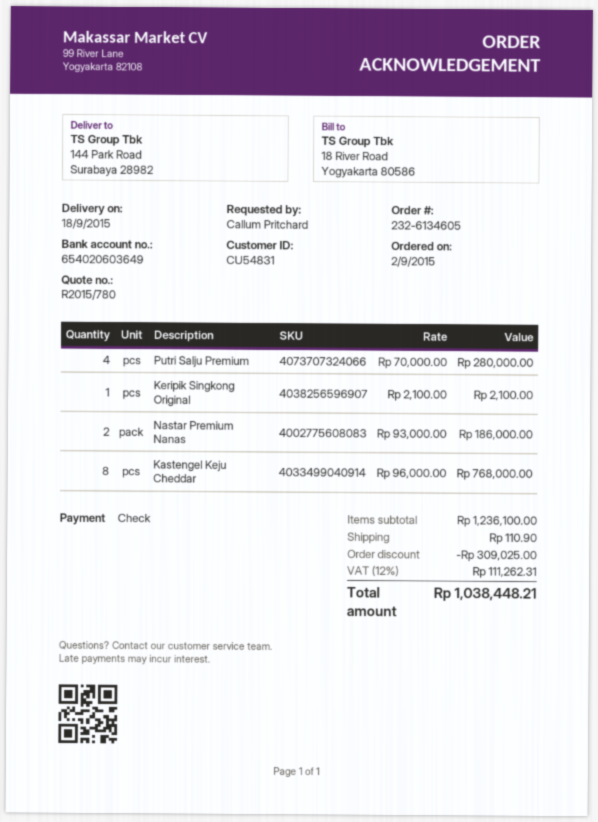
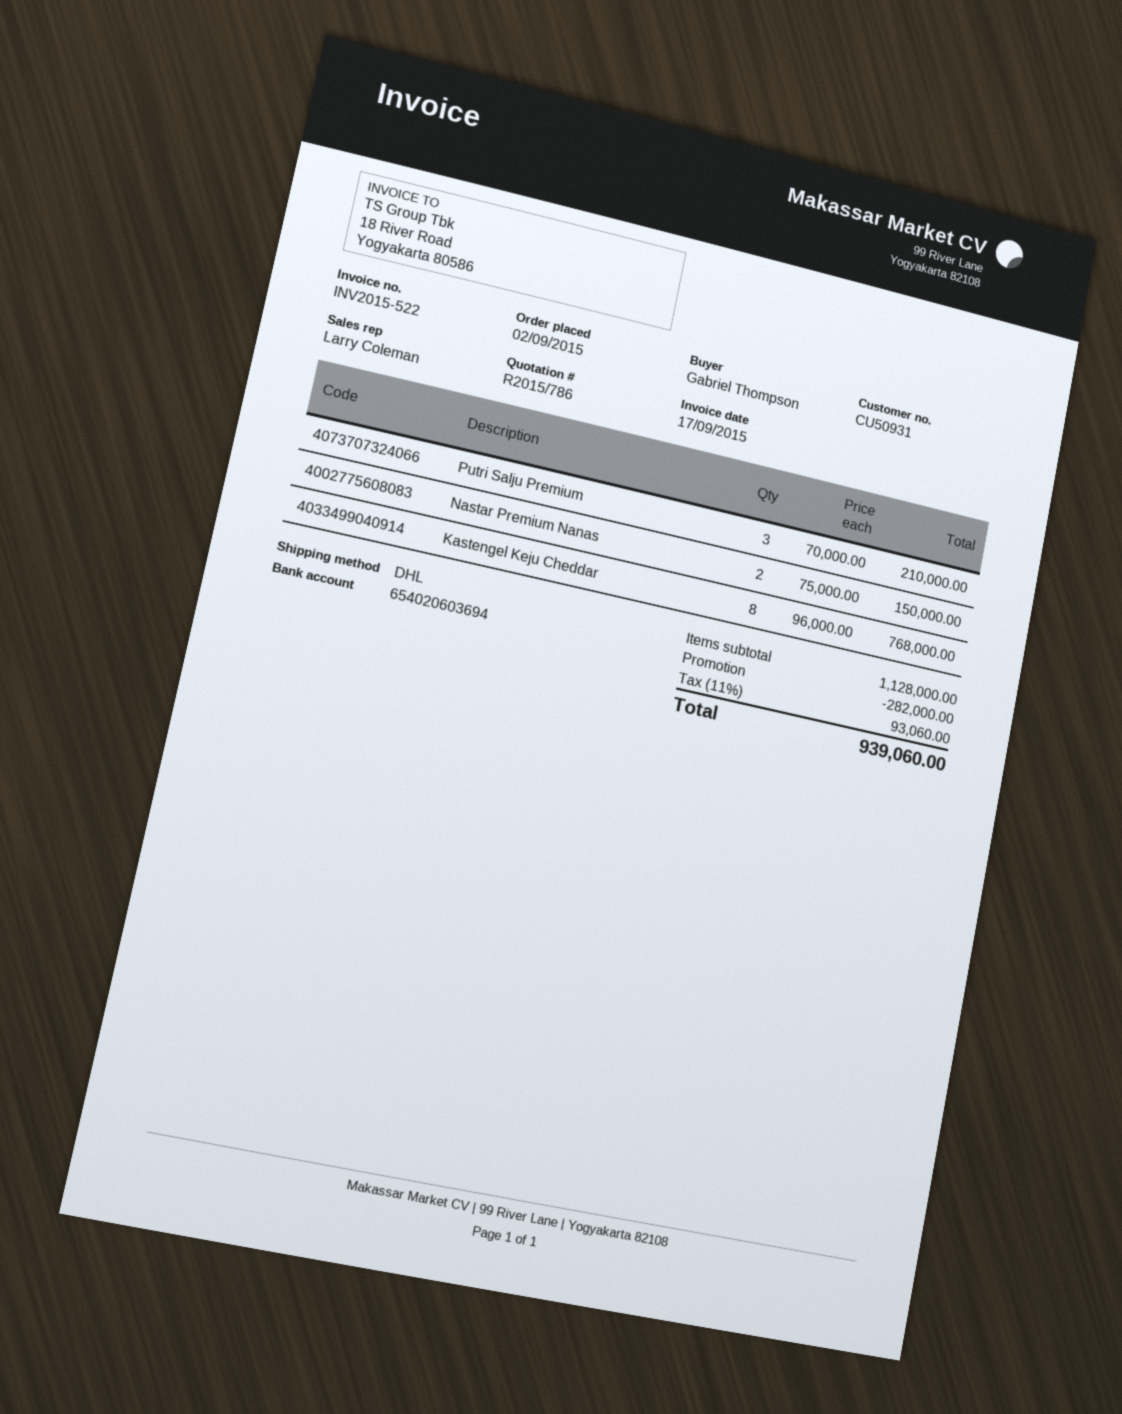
quote number: R2015/780 -> R2015/786
customer number: CU54831 -> CU50931
ordered by: Callum Pritchard -> Gabriel Thompson
bank account: 654020603649 -> 654020603694
Putri Salju Premium: 4 x 70000.00 = 280000.00 -> 3 x 70000.00 = 210000.00
Keripik Singkong Original: 1 x 2100.00 = 2100.00 -> none
Nastar Premium Nanas: 2 x 93000.00 = 186000.00 -> 2 x 75000.00 = 150000.00
subtotal: 1236100.00 -> 1128000.00
discount: 309025.00 -> 282000.00
shipping: 110.90 -> none
tax: 12% = 111262.31 -> 11% = 93060.00
total: 1038448.21 -> 939060.00

